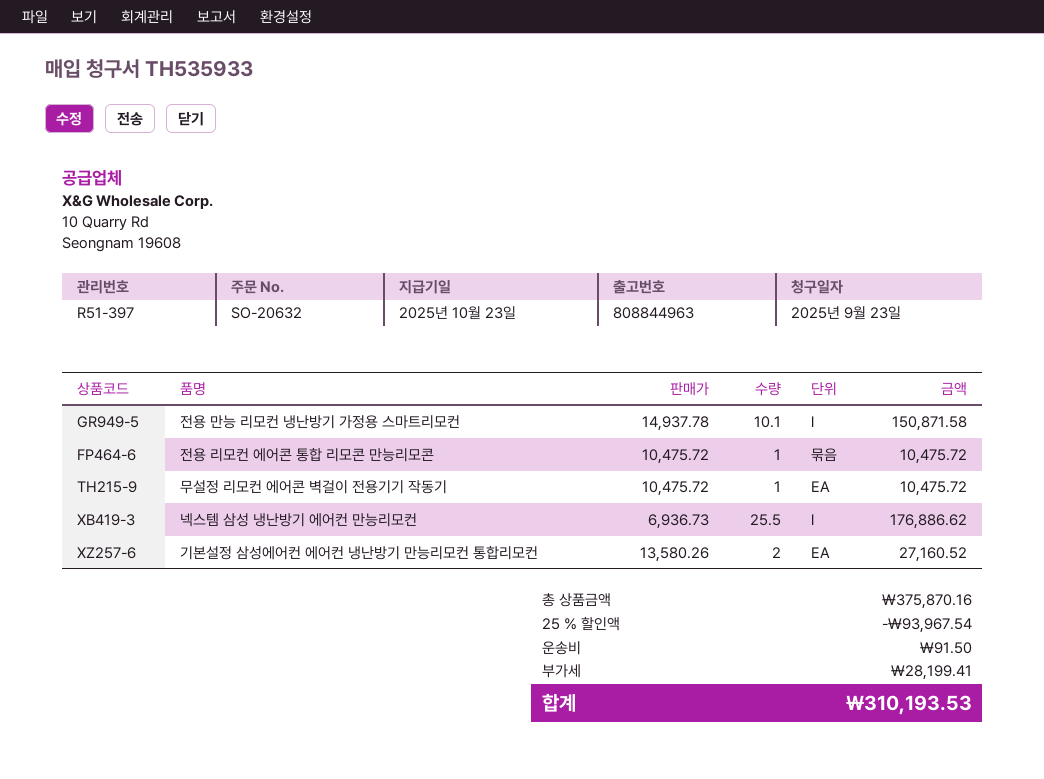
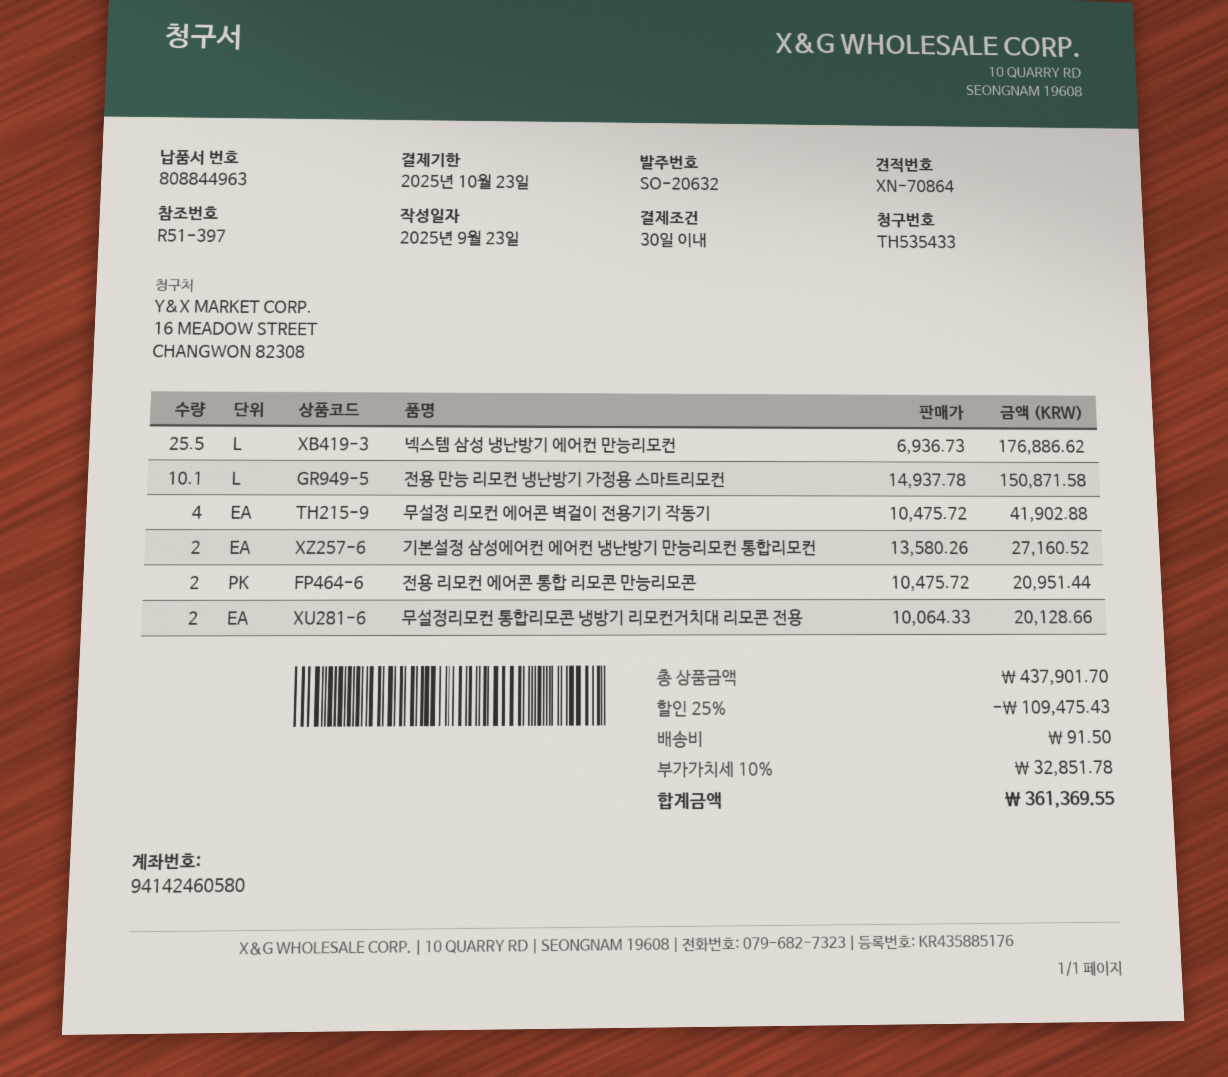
invoice number: TH535933 -> TH535433
전용 리모컨 에어콘 통합 리모콘 만능리모콘: 1 x 10475.72 = 10475.72 -> 2 x 10475.72 = 20951.44
무설정 리모컨 에어콘 벽걸이 전용기기 작동기: 1 x 10475.72 = 10475.72 -> 4 x 10475.72 = 41902.88
무설정리모컨 통합리모콘 냉방기 리모컨거치대 리모콘 전용: none -> 2 x 10064.33 = 20128.66
subtotal: 375870.16 -> 437901.70
discount: 25% = 93967.54 -> 25% = 109475.43
tax: 28199.41 -> 32851.78
total: 310193.53 -> 361369.55

